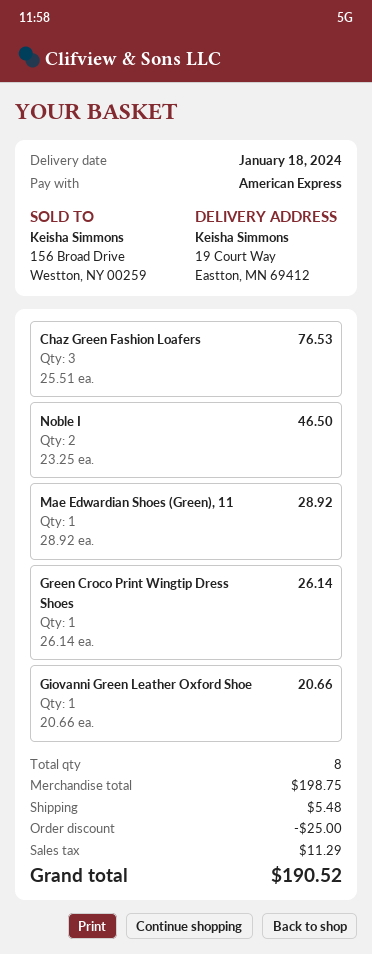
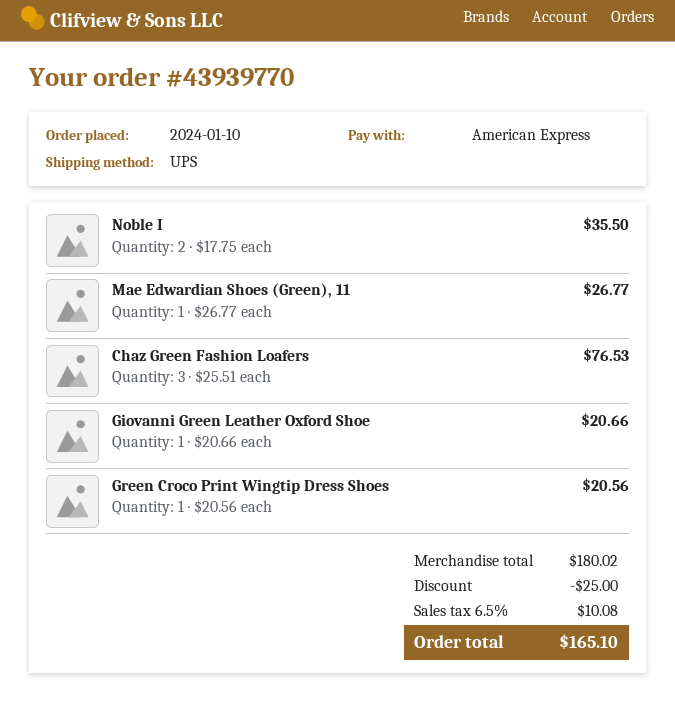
Noble I: 2 x 23.25 = 46.50 -> 2 x 17.75 = 35.50
Mae Edwardian Shoes (Green), 11: 1 x 28.92 = 28.92 -> 1 x 26.77 = 26.77
Green Croco Print Wingtip Dress Shoes: 1 x 26.14 = 26.14 -> 1 x 20.56 = 20.56
subtotal: 198.75 -> 180.02
shipping: 5.48 -> none
tax: 11.29 -> 10.08
total: 190.52 -> 165.10

